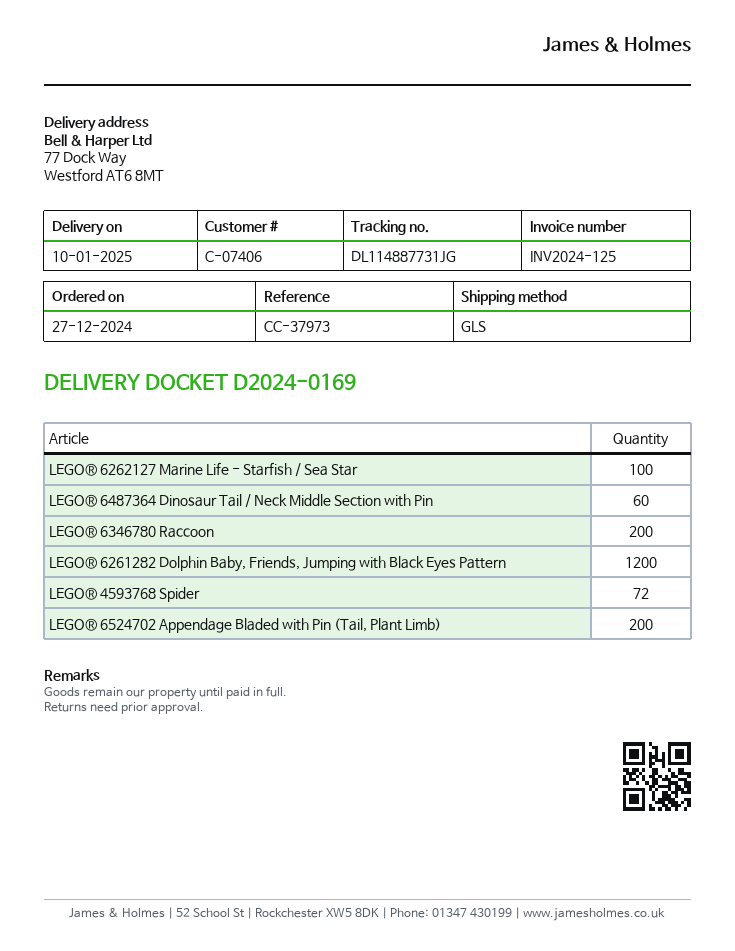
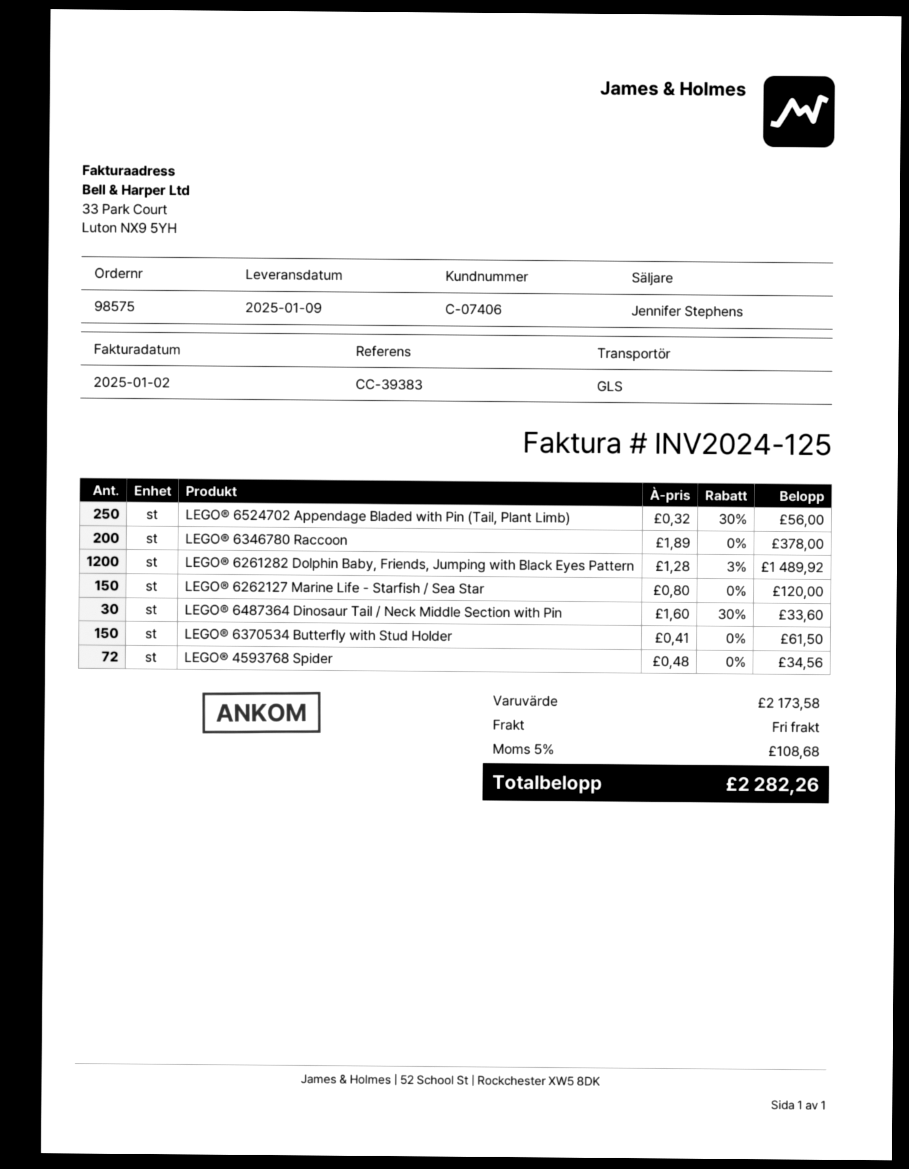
delivery date: 2025-01-10 -> 2025-01-09
reference: CC-37973 -> CC-39383
LEGO® 6262127 Marine Life - Starfish / Sea Star: 100 -> 150
LEGO® 6487364 Dinosaur Tail / Neck Middle Section with Pin: 60 -> 30
LEGO® 6524702 Appendage Bladed with Pin (Tail, Plant Limb): 200 -> 250
LEGO® 6370534 Butterfly with Stud Holder: none -> 150

